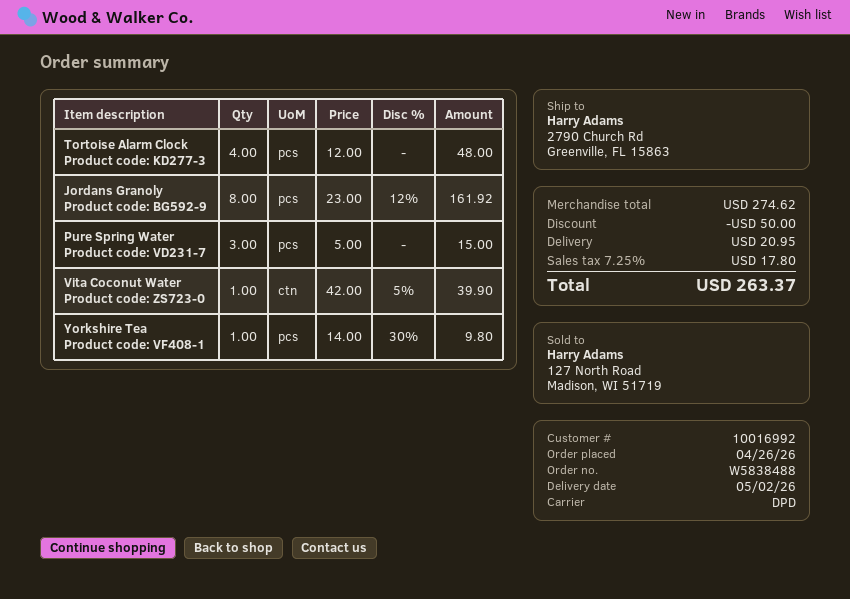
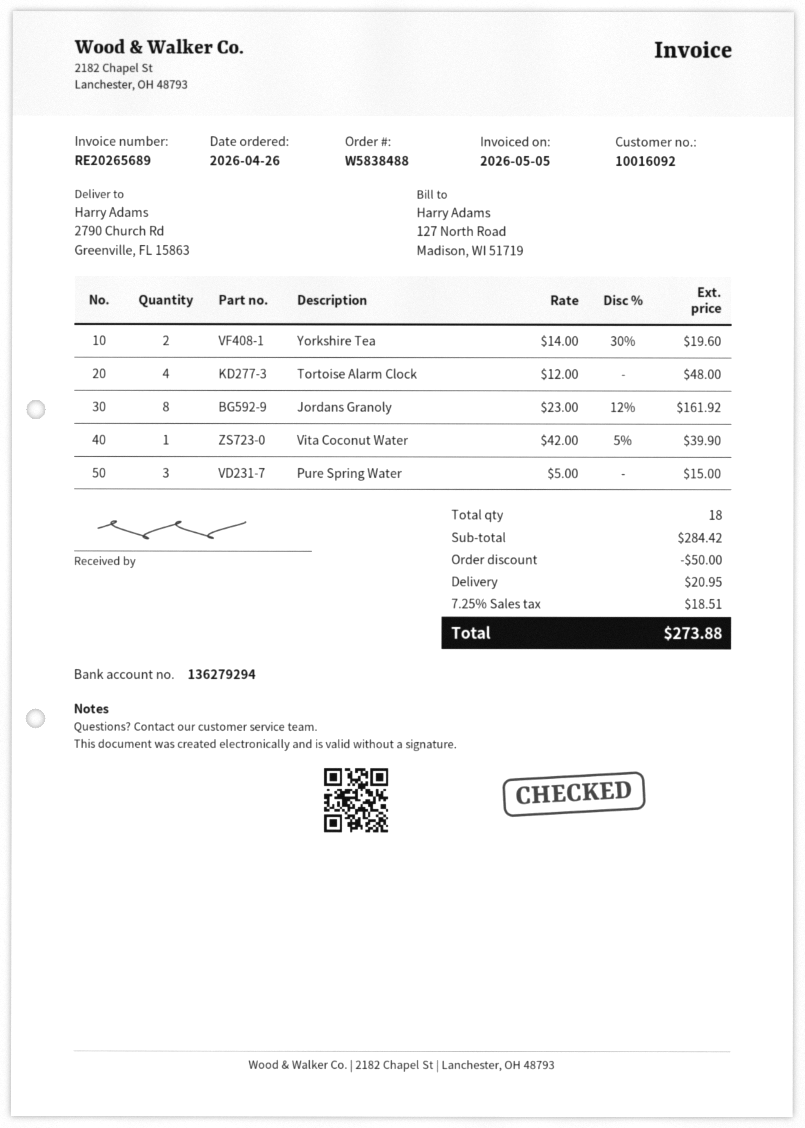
customer number: 10016992 -> 10016092
Yorkshire Tea: 1 x 14.00 - 30% = 9.80 -> 2 x 14.00 - 30% = 19.60
subtotal: 274.62 -> 284.42
tax: 7.25% = 17.80 -> 7.25% = 18.51
total: 263.37 -> 273.88

